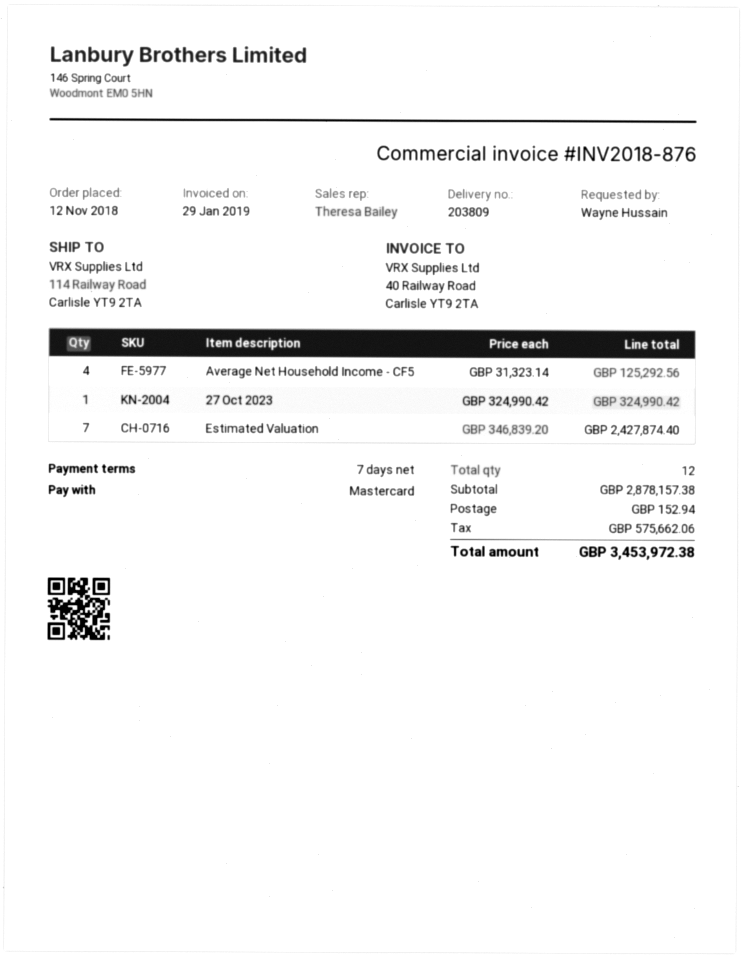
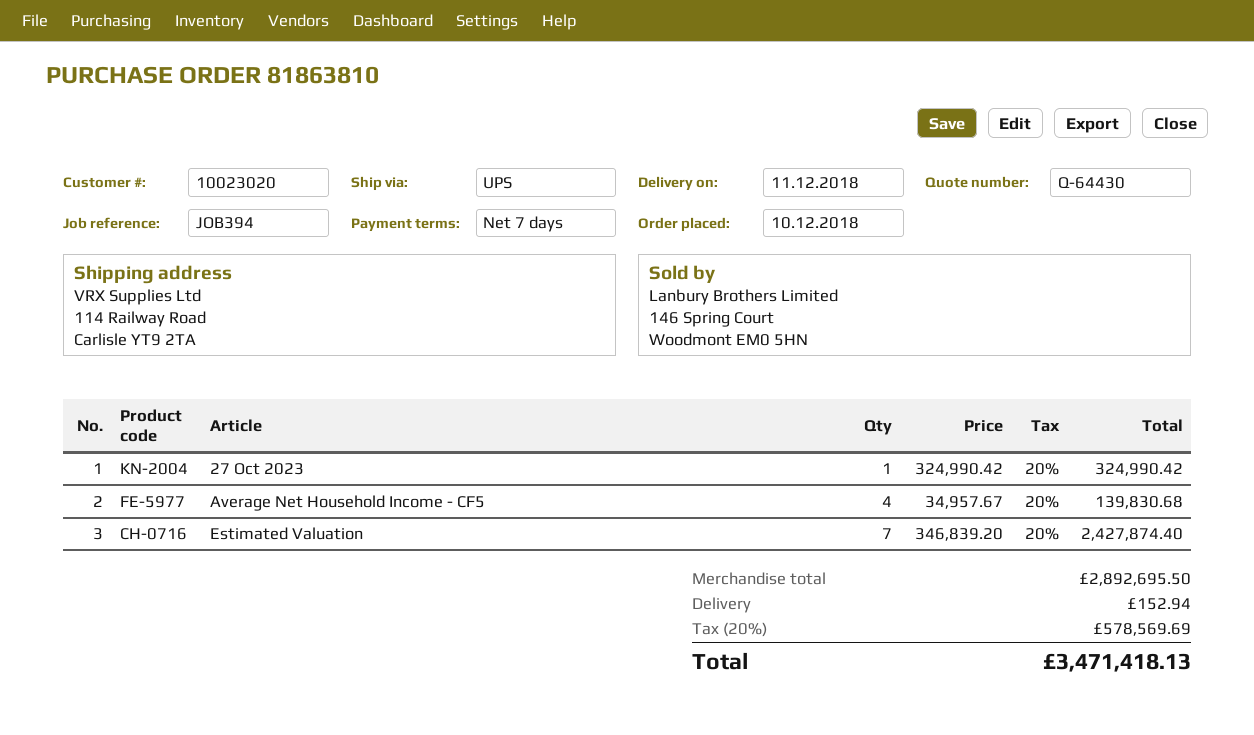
order date: 2018-11-12 -> 2018-12-10
Average Net Household Income - CF5: 4 x 31323.14 = 125292.56 -> 4 x 34957.67 = 139830.68
subtotal: 2878157.38 -> 2892695.50
tax: 575662.06 -> 578569.69
total: 3453972.38 -> 3471418.13

